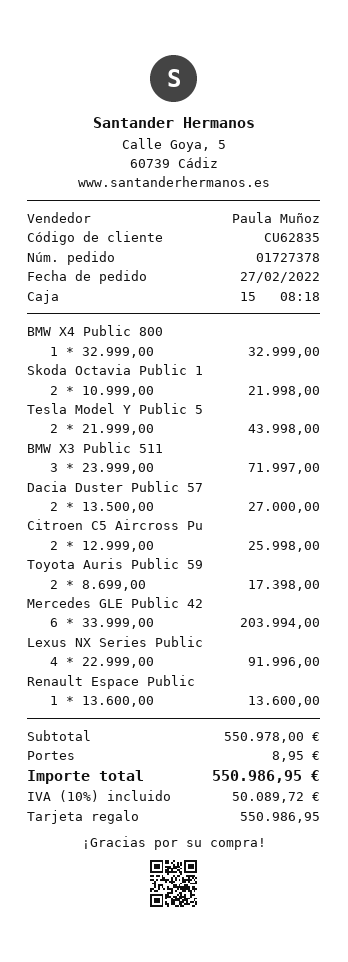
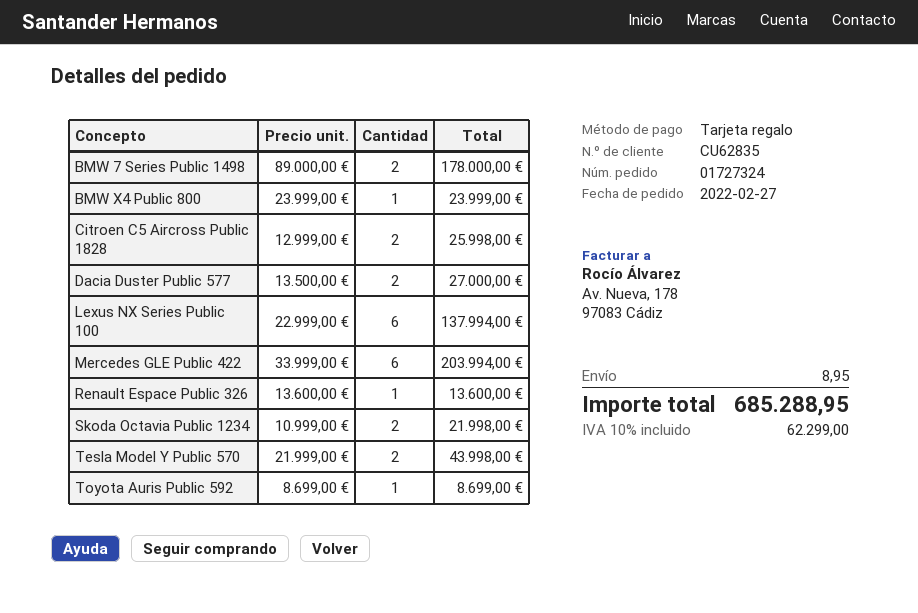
order number: 01727378 -> 01727324
BMW X4 Public 800: 1 x 32999.00 = 32999.00 -> 1 x 23999.00 = 23999.00
BMW X3 Public 511: 3 x 23999.00 = 71997.00 -> none
Toyota Auris Public 59: 2 x 8699.00 = 17398.00 -> 1 x 8699.00 = 8699.00
Lexus NX Series Public: 4 x 22999.00 = 91996.00 -> 6 x 22999.00 = 137994.00
BMW 7 Series Public 1498: none -> 2 x 89000.00 = 178000.00
tax: 10% = 50089.72 -> 10% = 62299.00
total: 550986.95 -> 685288.95

